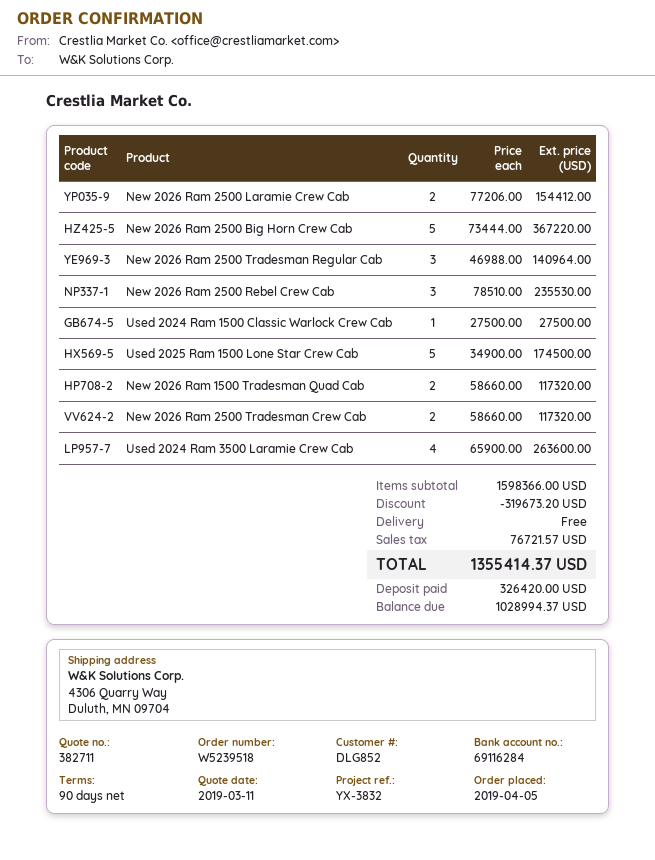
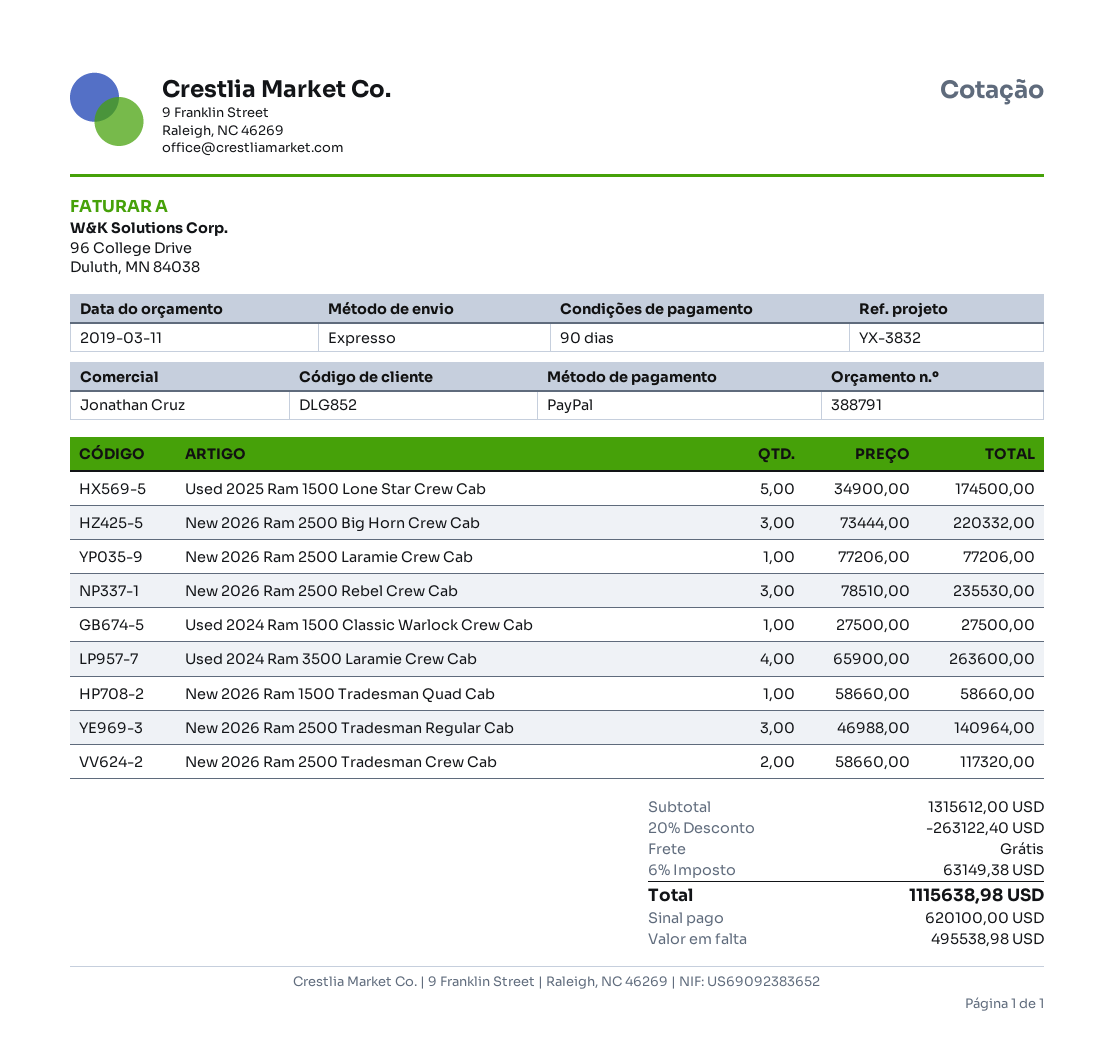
quote number: 382711 -> 388791
New 2026 Ram 2500 Laramie Crew Cab: 2 x 77206.00 = 154412.00 -> 1 x 77206.00 = 77206.00
New 2026 Ram 2500 Big Horn Crew Cab: 5 x 73444.00 = 367220.00 -> 3 x 73444.00 = 220332.00
New 2026 Ram 1500 Tradesman Quad Cab: 2 x 58660.00 = 117320.00 -> 1 x 58660.00 = 58660.00
subtotal: 1598366.00 -> 1315612.00
discount: 319673.20 -> 263122.40
tax: 76721.57 -> 63149.38
total: 1355414.37 -> 1115638.98
deposit: 326420.00 -> 620100.00
balance: 1028994.37 -> 495538.98

